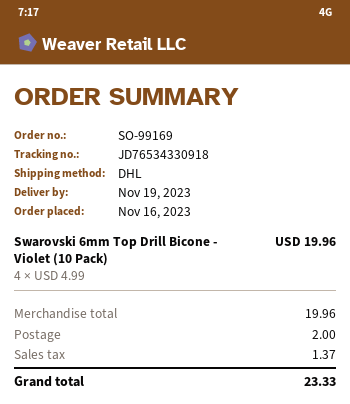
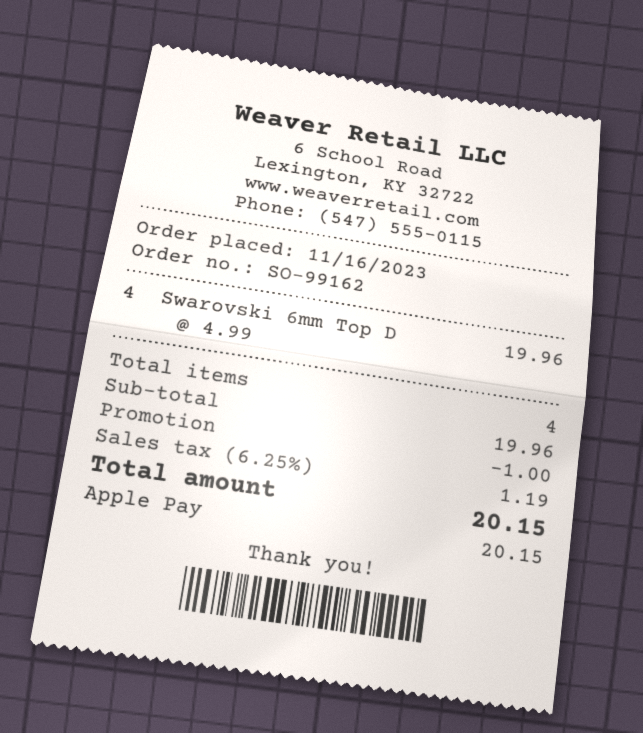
order number: SO-99169 -> SO-99162
discount: none -> 1.00
shipping: 2.00 -> none
tax: 1.37 -> 1.19
total: 23.33 -> 20.15

